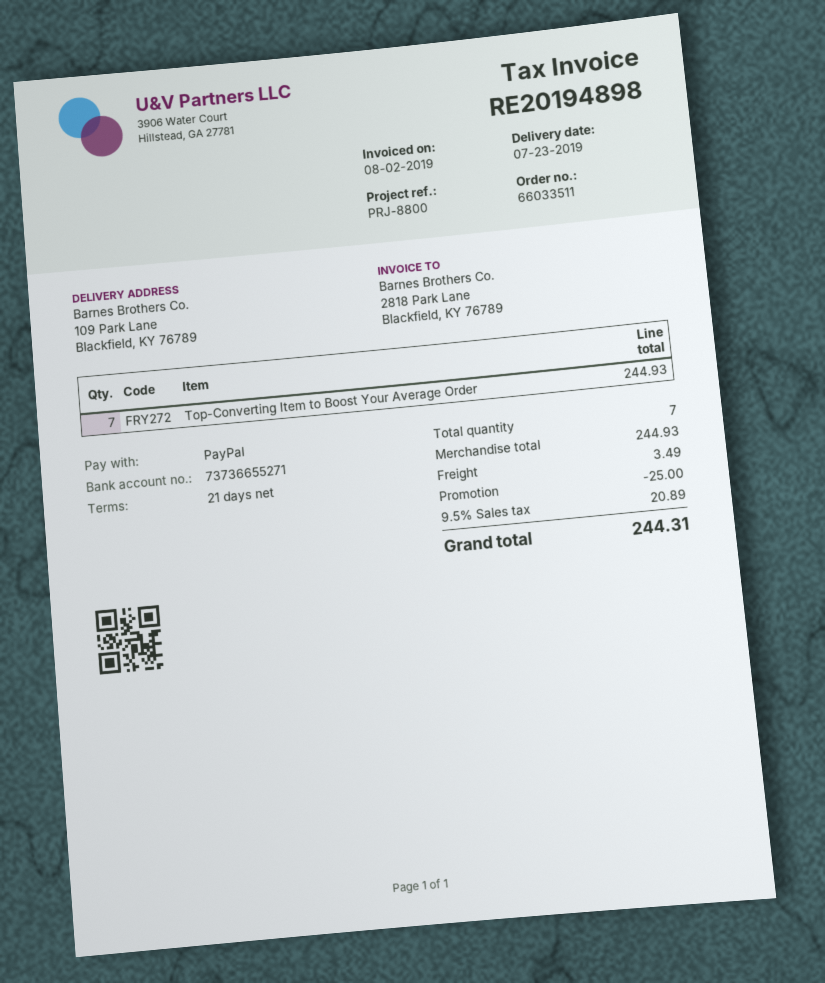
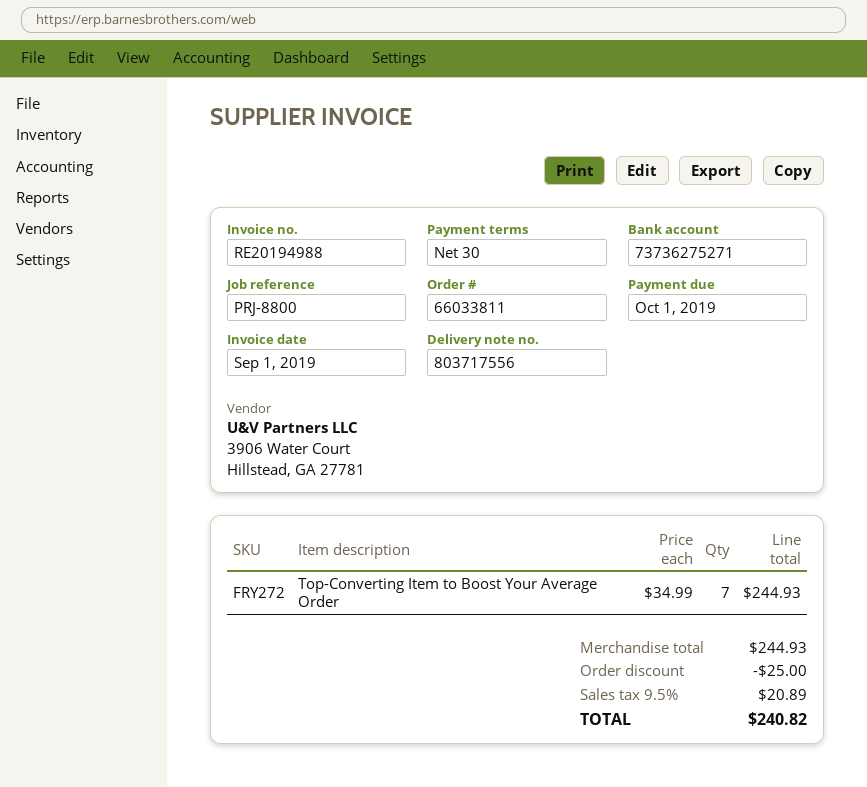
order number: 66033511 -> 66033811
invoice number: RE20194898 -> RE20194988
invoice date: 2019-08-02 -> 2019-09-01
payment terms: 21 days -> 30 days
bank account: 73736655271 -> 73736275271
shipping: 3.49 -> none
total: 244.31 -> 240.82

